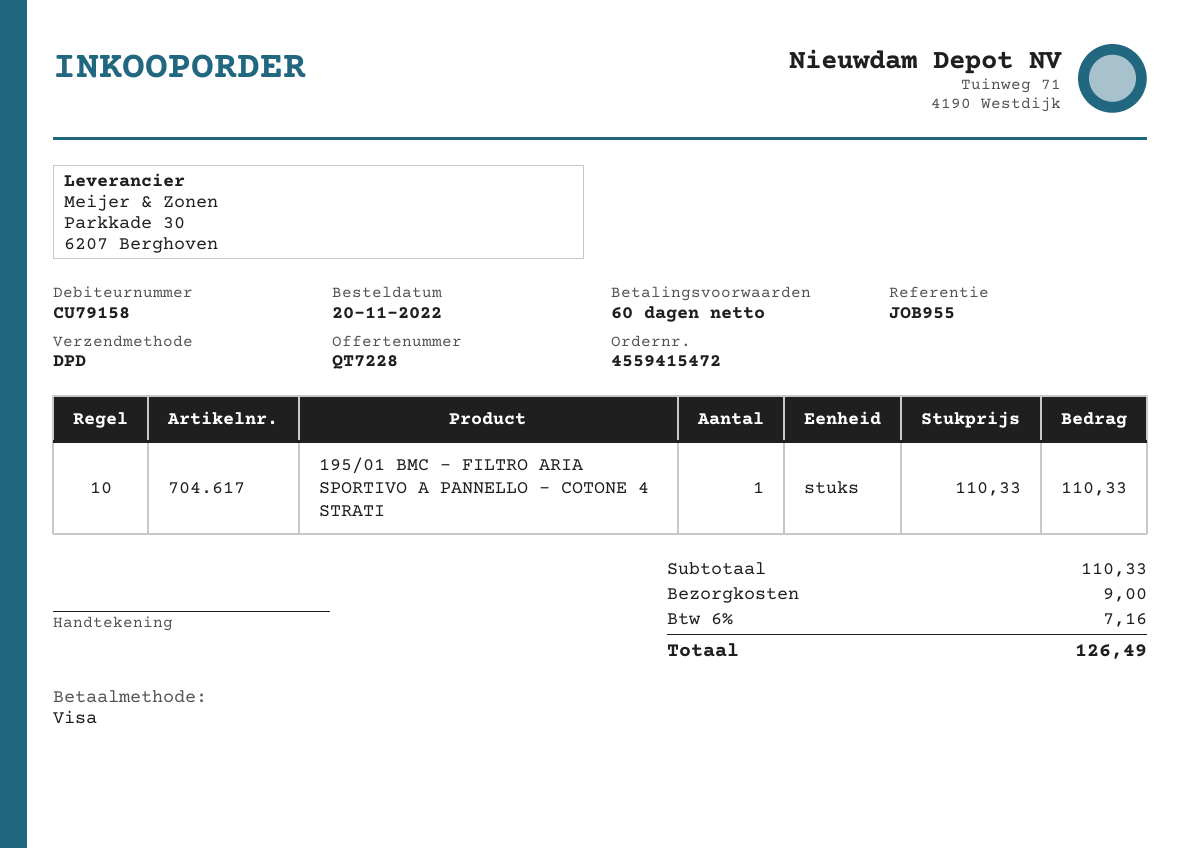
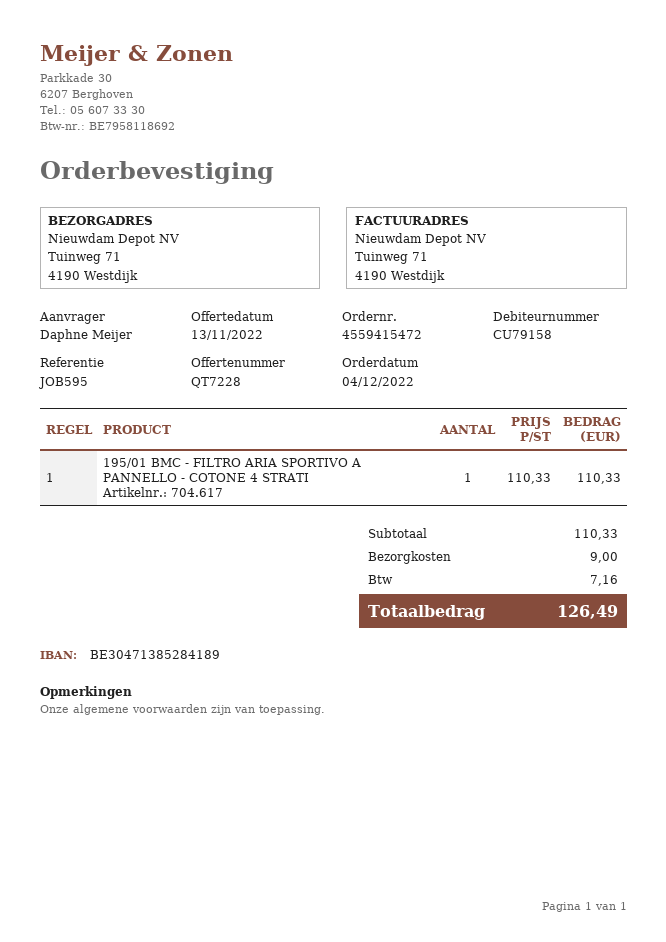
order date: 2022-11-20 -> 2022-12-04
reference: JOB955 -> JOB595

